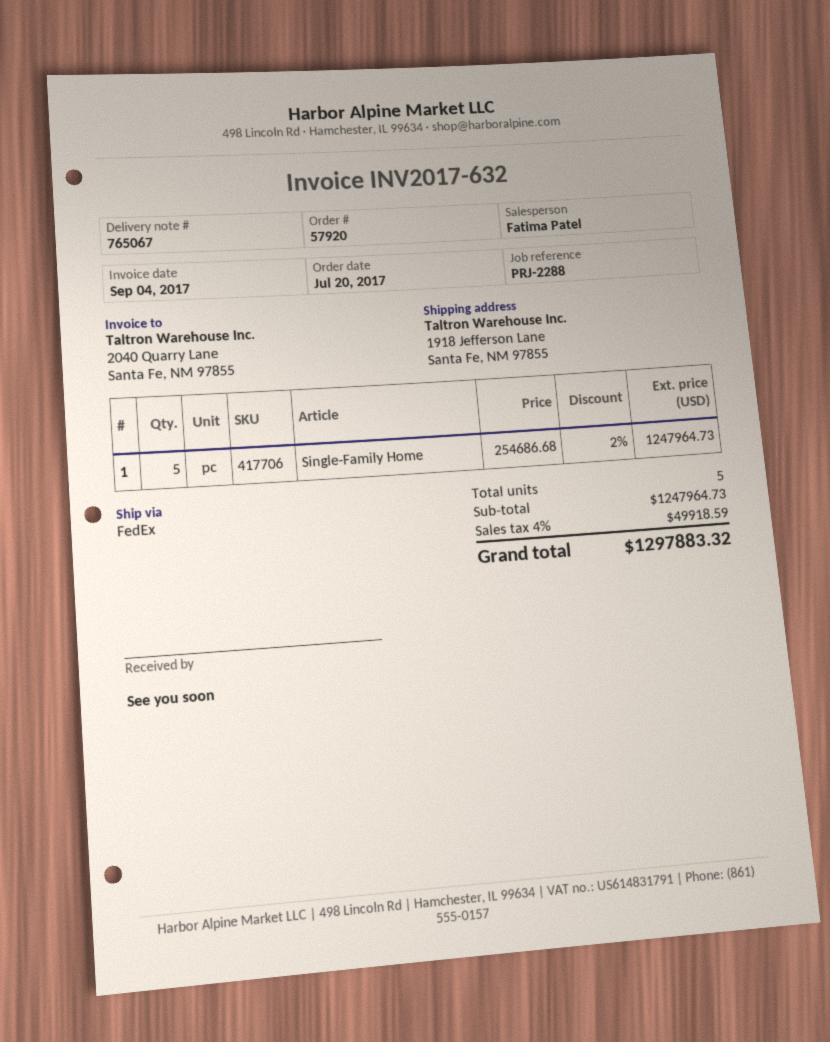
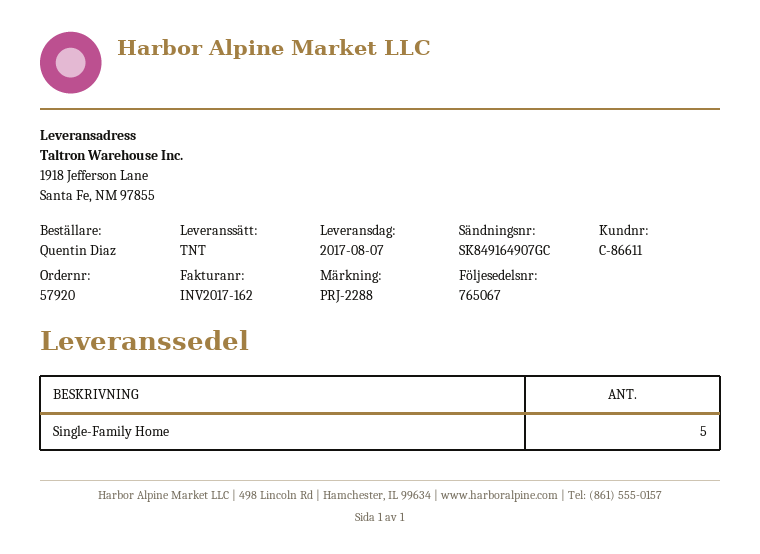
invoice number: INV2017-632 -> INV2017-162
shipping method: FedEx -> TNT

